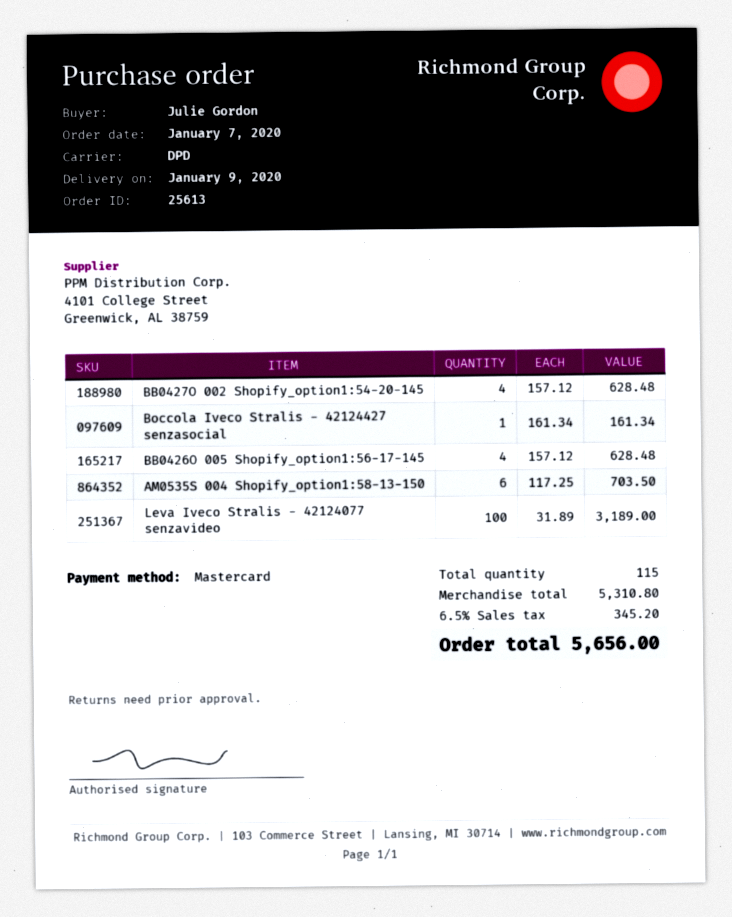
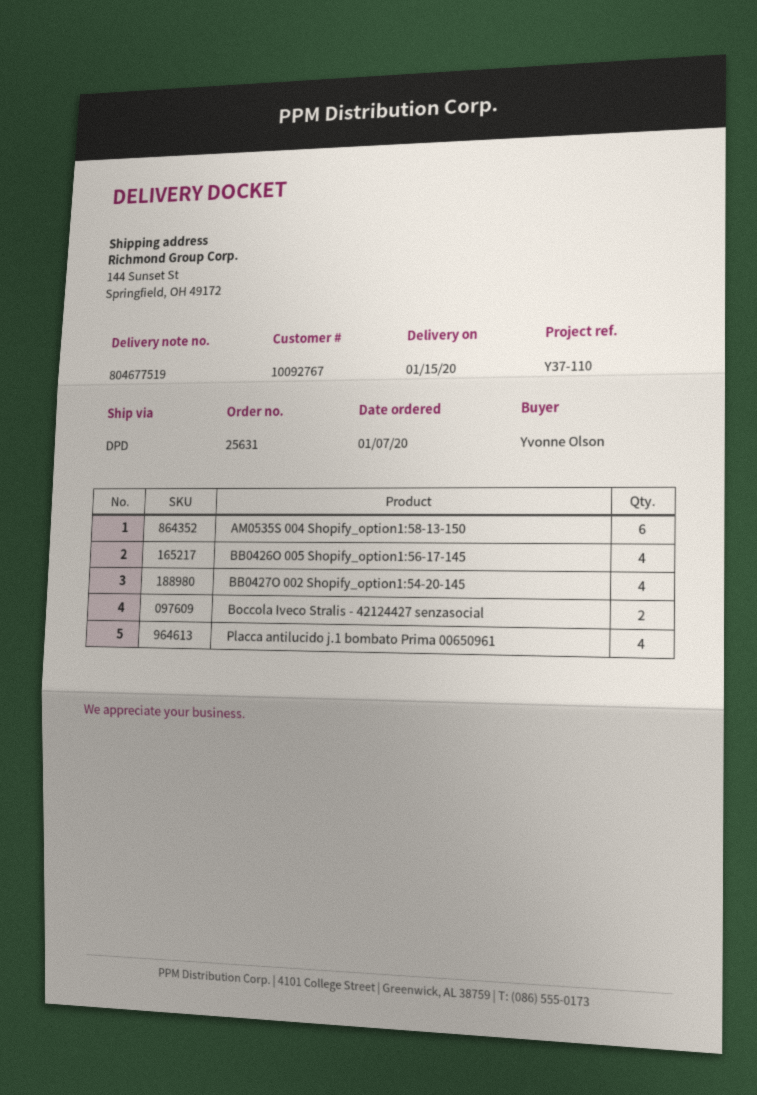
order number: 25613 -> 25631
delivery date: 2020-01-09 -> 2020-01-15
ordered by: Julie Gordon -> Yvonne Olson
Boccola Iveco Stralis - 42124427 senzasocial: 1 -> 2
Leva Iveco Stralis - 42124077 senzavideo: 100 -> none
Placca antilucido j.1 bombato Prima 00650961: none -> 4

